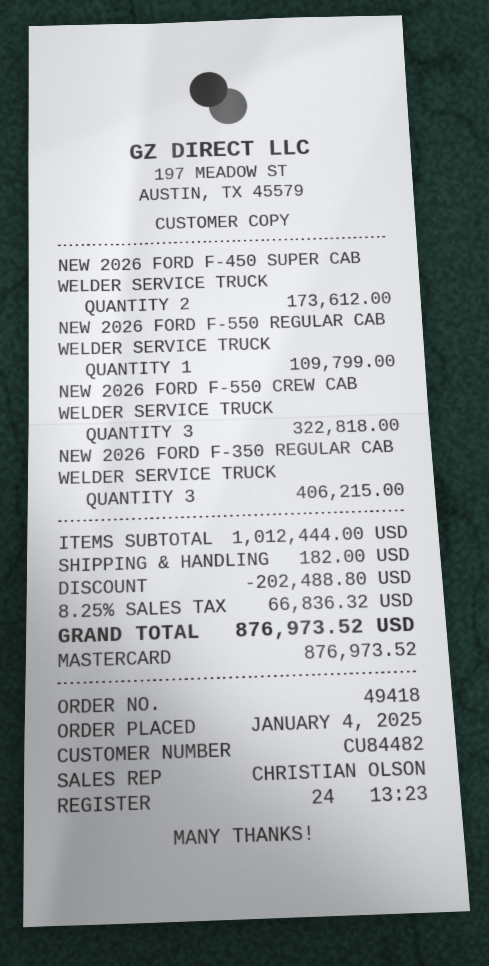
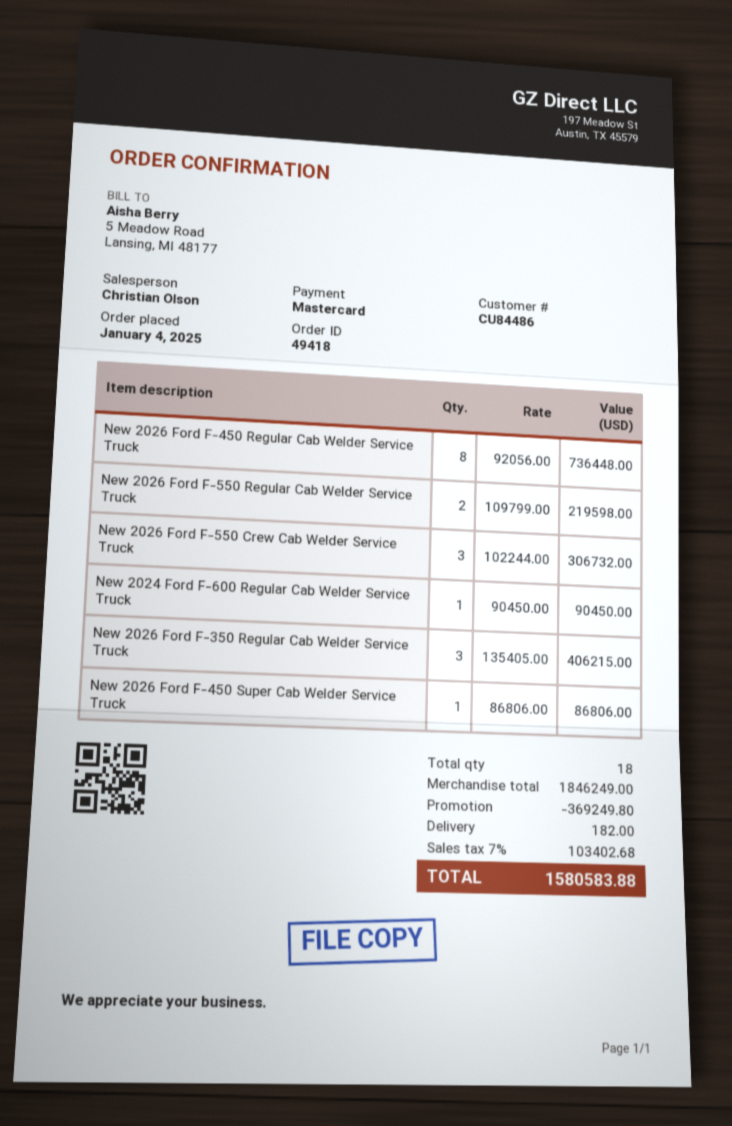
customer number: CU84482 -> CU84486
NEW 2026 FORD F-450 SUPER CAB WELDER SERVICE TRUCK: 2 for 173612.00 -> 1 for 86806.00
NEW 2026 FORD F-550 REGULAR CAB WELDER SERVICE TRUCK: 1 for 109799.00 -> 2 for 219598.00
NEW 2026 FORD F-550 CREW CAB WELDER SERVICE TRUCK: 3 for 322818.00 -> 3 for 306732.00
New 2026 Ford F-450 Regular Cab Welder Service Truck: none -> 8 for 736448.00
New 2024 Ford F-600 Regular Cab Welder Service Truck: none -> 1 for 90450.00
subtotal: 1012444.00 -> 1846249.00
discount: 202488.80 -> 369249.80
tax: 8.25% = 66836.32 -> 7% = 103402.68
total: 876973.52 -> 1580583.88

